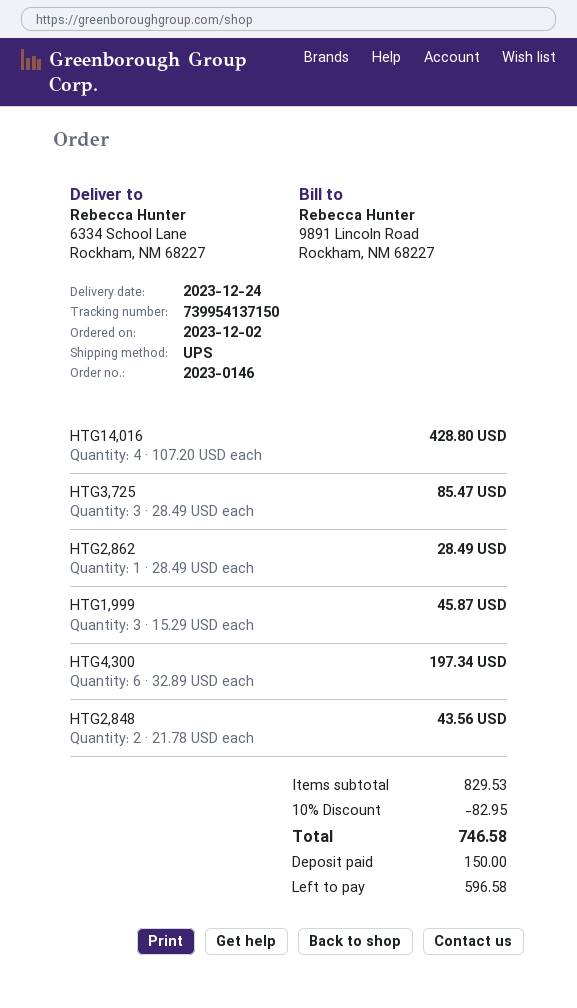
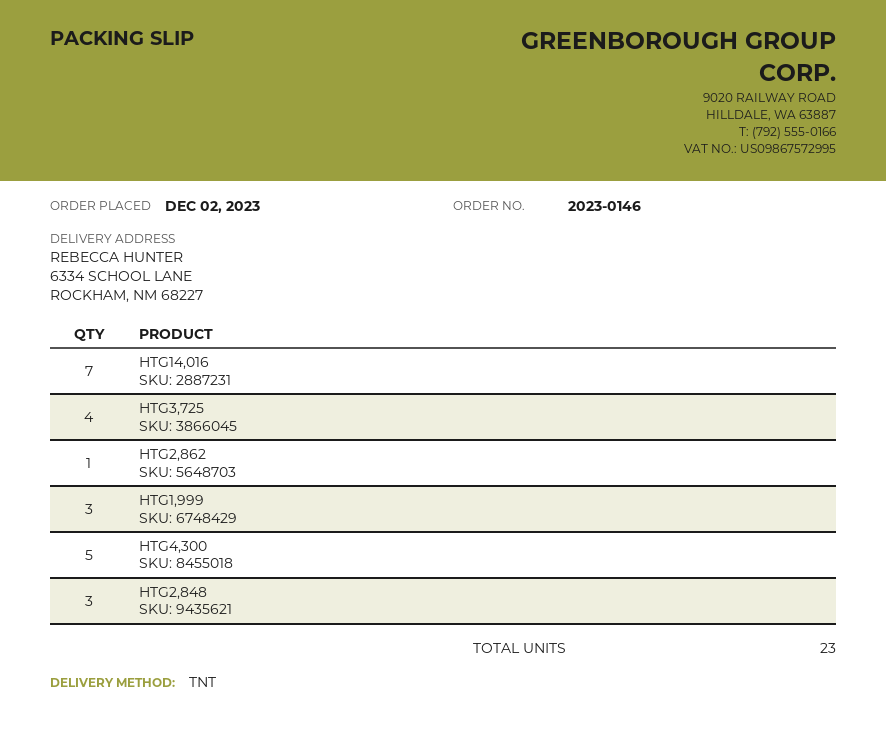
shipping method: UPS -> TNT
HTG14,016: 4 -> 7
HTG3,725: 3 -> 4
HTG4,300: 6 -> 5
HTG2,848: 2 -> 3

